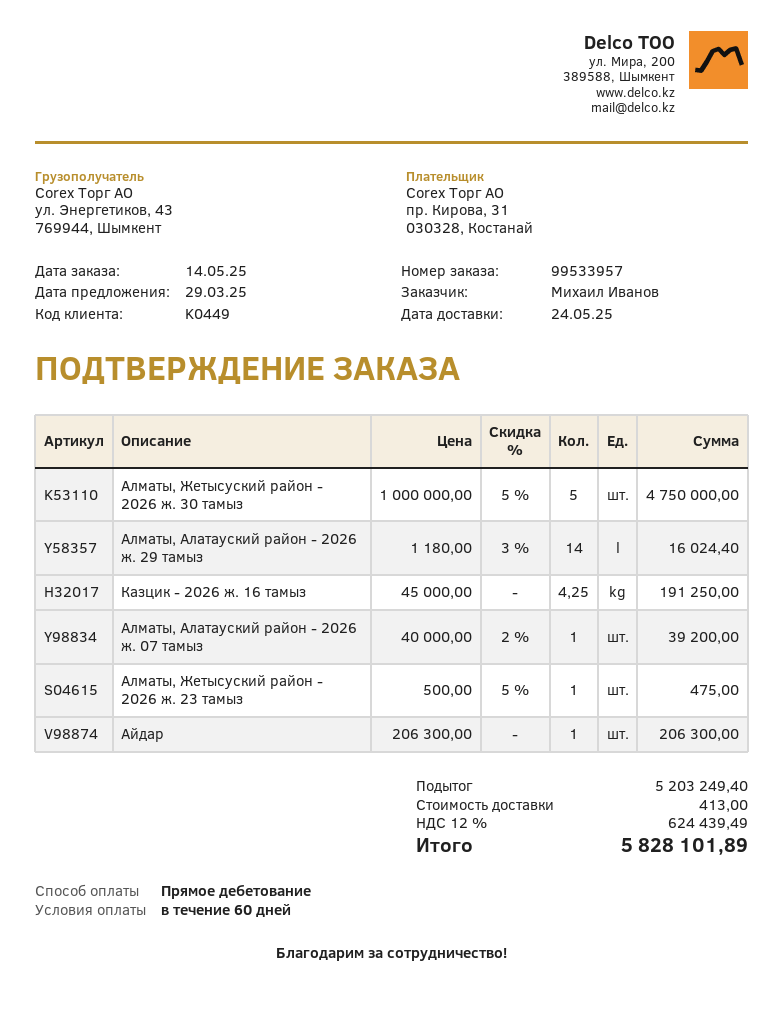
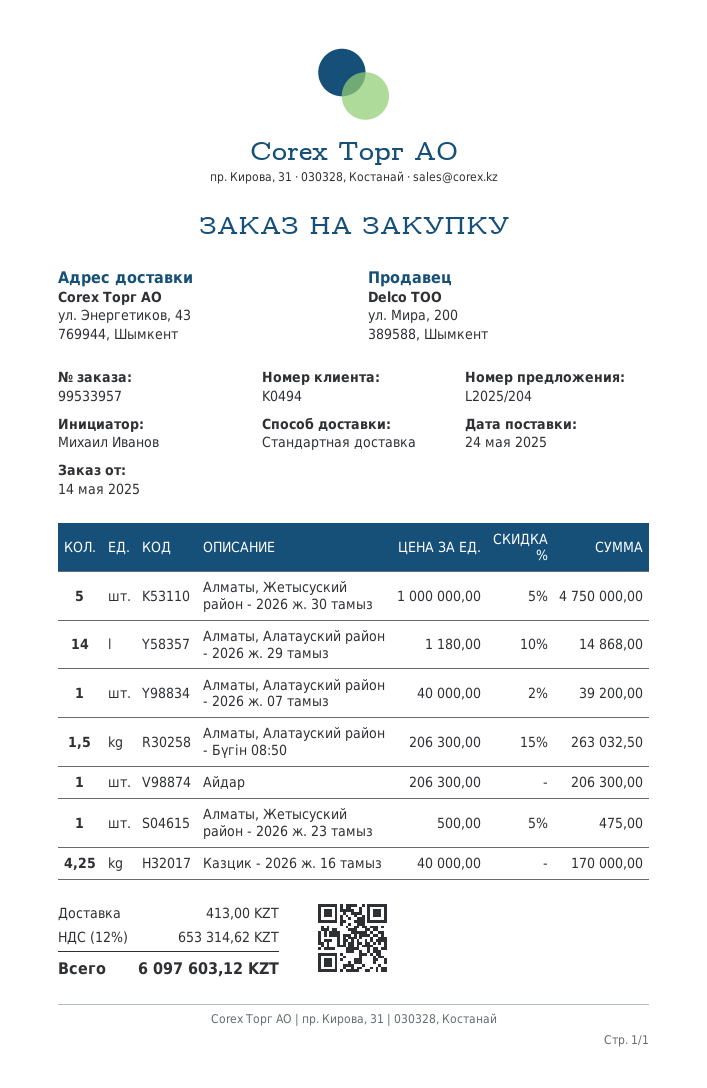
customer number: K0449 -> K0494
Алматы, Алатауский район - 2026 ж. 29 тамыз: 14 x 1180.00 - 3% = 16024.40 -> 14 x 1180.00 - 10% = 14868.00
Казцик - 2026 ж. 16 тамыз: 4.25 x 45000.00 = 191250.00 -> 4.25 x 40000.00 = 170000.00
Алматы, Алатауский район - Бүгін 08:50: none -> 1.5 x 206300.00 - 15% = 263032.50
tax: 12% = 624439.49 -> 12% = 653314.62
total: 5828101.89 -> 6097603.12

